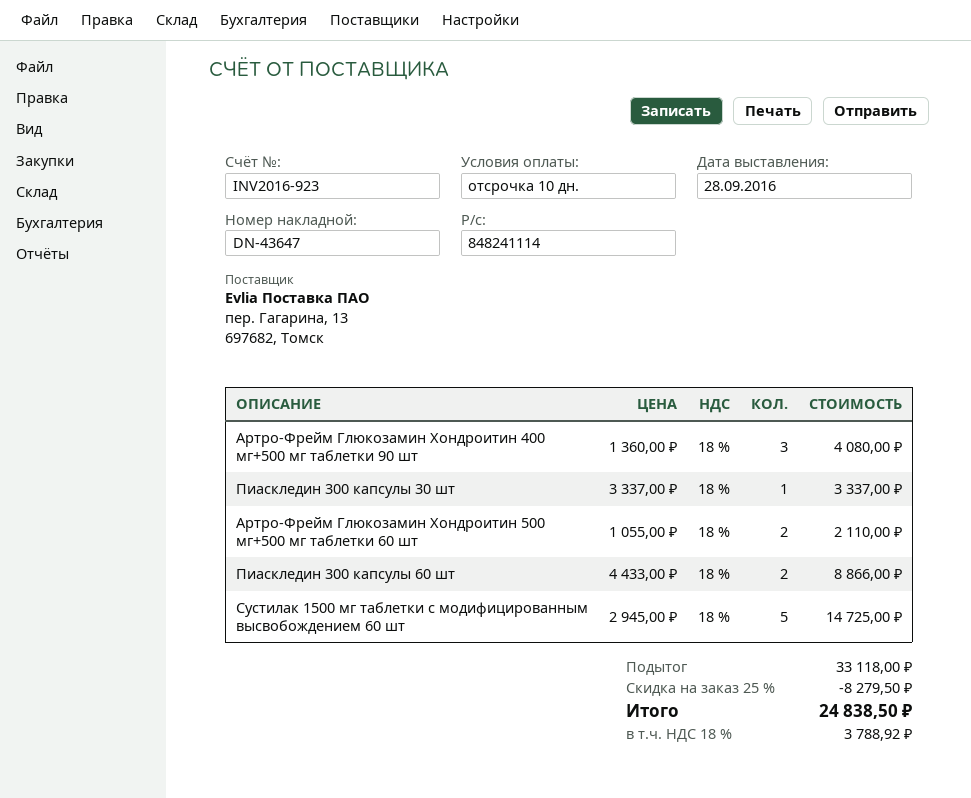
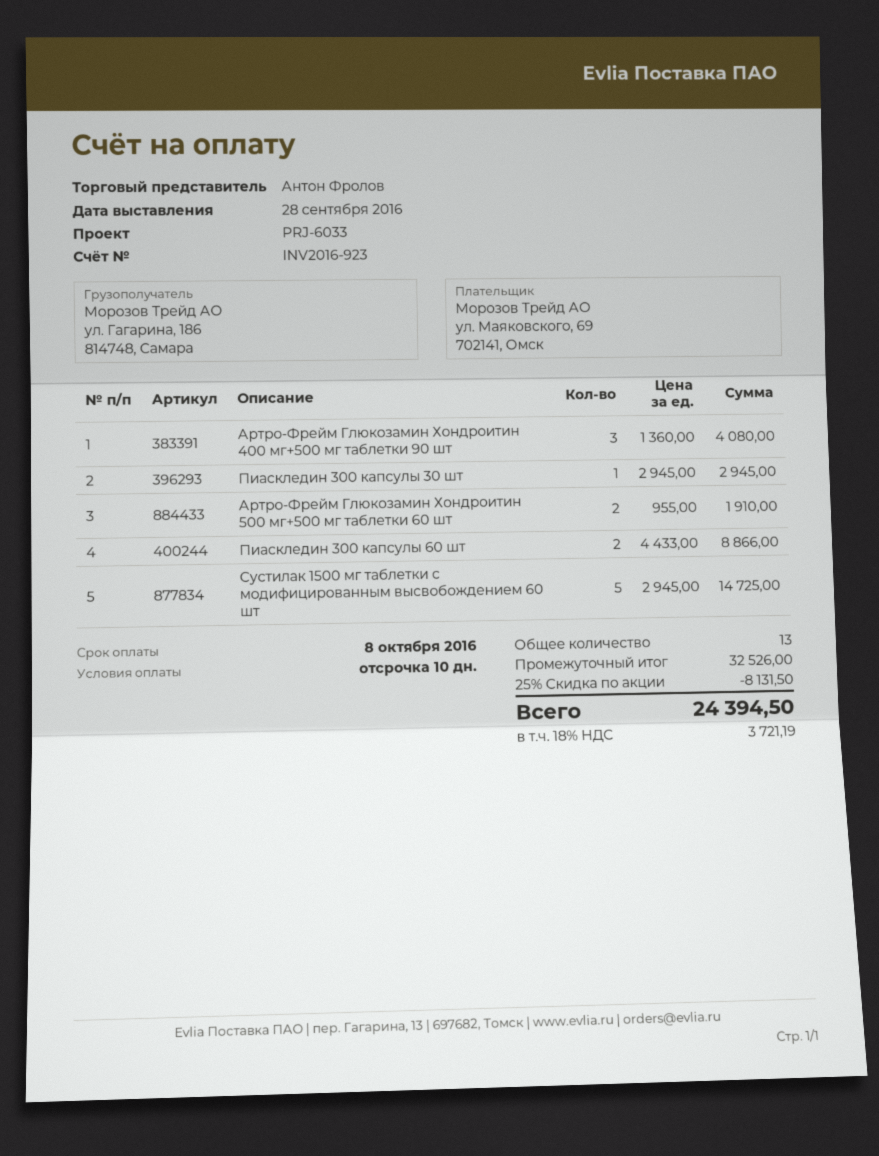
Пиаскледин 300 капсулы 30 шт: 1 x 3337.00 = 3337.00 -> 1 x 2945.00 = 2945.00
Артро-Фрейм Глюкозамин Хондроитин 500 мг+500 мг таблетки 60 шт: 2 x 1055.00 = 2110.00 -> 2 x 955.00 = 1910.00
subtotal: 33118.00 -> 32526.00
discount: 25% = 8279.50 -> 25% = 8131.50
tax: 18% = 3788.92 -> 18% = 3721.19
total: 24838.50 -> 24394.50

